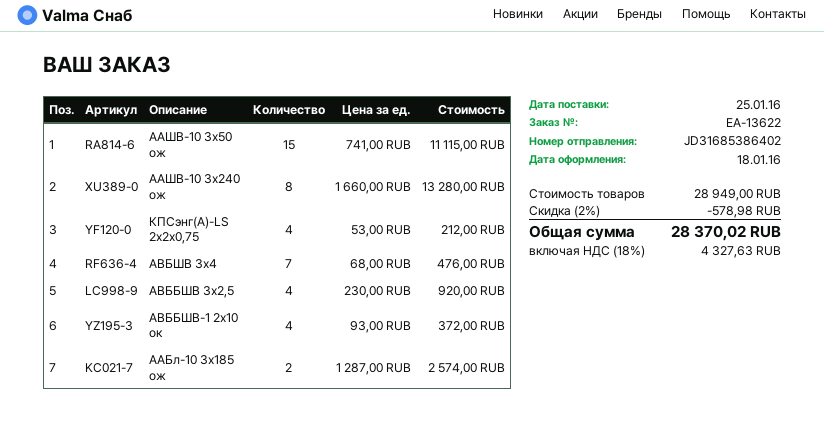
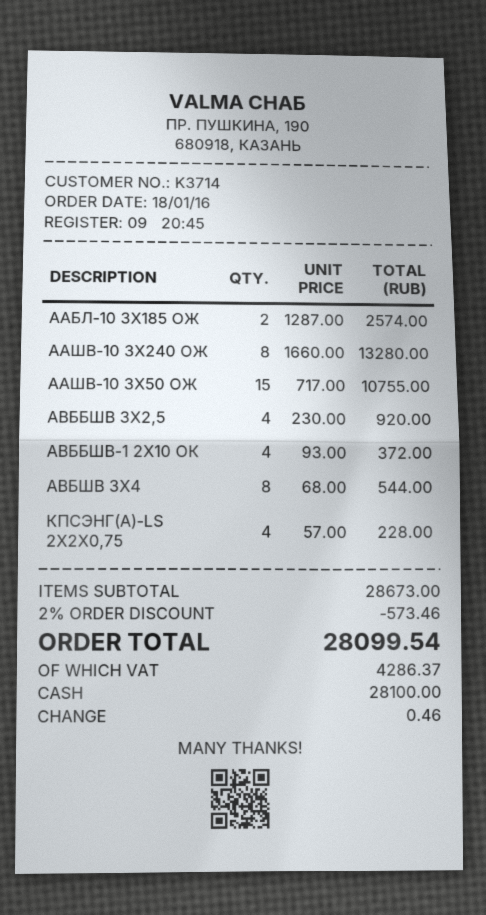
ААШВ-10 3х50 ож: 15 x 741.00 = 11115.00 -> 15 x 717.00 = 10755.00
КПСэнг(А)-LS 2х2х0,75: 4 x 53.00 = 212.00 -> 4 x 57.00 = 228.00
АВБШВ 3х4: 7 x 68.00 = 476.00 -> 8 x 68.00 = 544.00
subtotal: 28949.00 -> 28673.00
discount: 2% = 578.98 -> 2% = 573.46
tax: 4327.63 -> 4286.37
total: 28370.02 -> 28099.54

